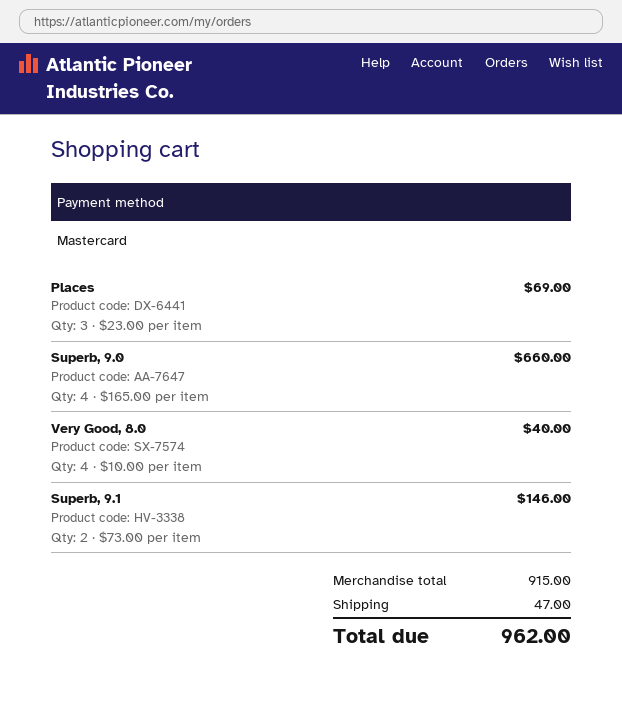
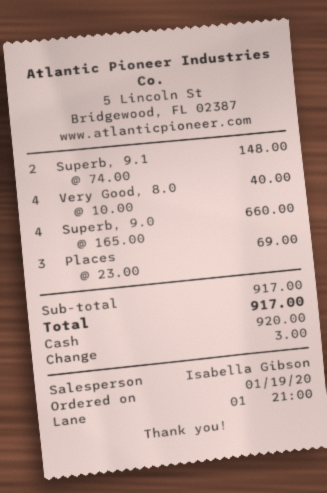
payment method: Mastercard -> cash
Superb, 9.1: 2 x 73.00 = 146.00 -> 2 x 74.00 = 148.00
subtotal: 915.00 -> 917.00
shipping: 47.00 -> none
total: 962.00 -> 917.00

